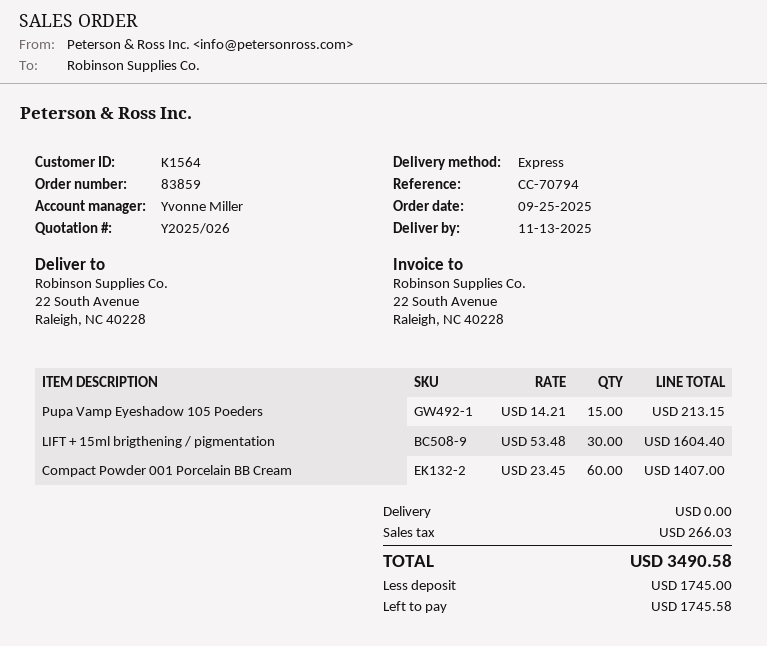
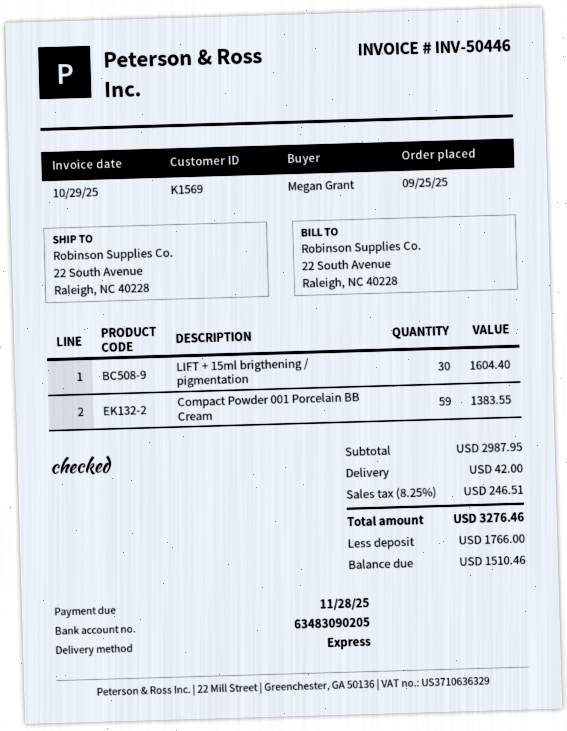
customer number: K1564 -> K1569
Pupa Vamp Eyeshadow 105 Poeders: 15 for 213.15 -> none
Compact Powder 001 Porcelain BB Cream: 60 for 1407.00 -> 59 for 1383.55
shipping: 0.00 -> 42.00
tax: 266.03 -> 246.51
total: 3490.58 -> 3276.46
deposit: 1745.00 -> 1766.00
balance: 1745.58 -> 1510.46

